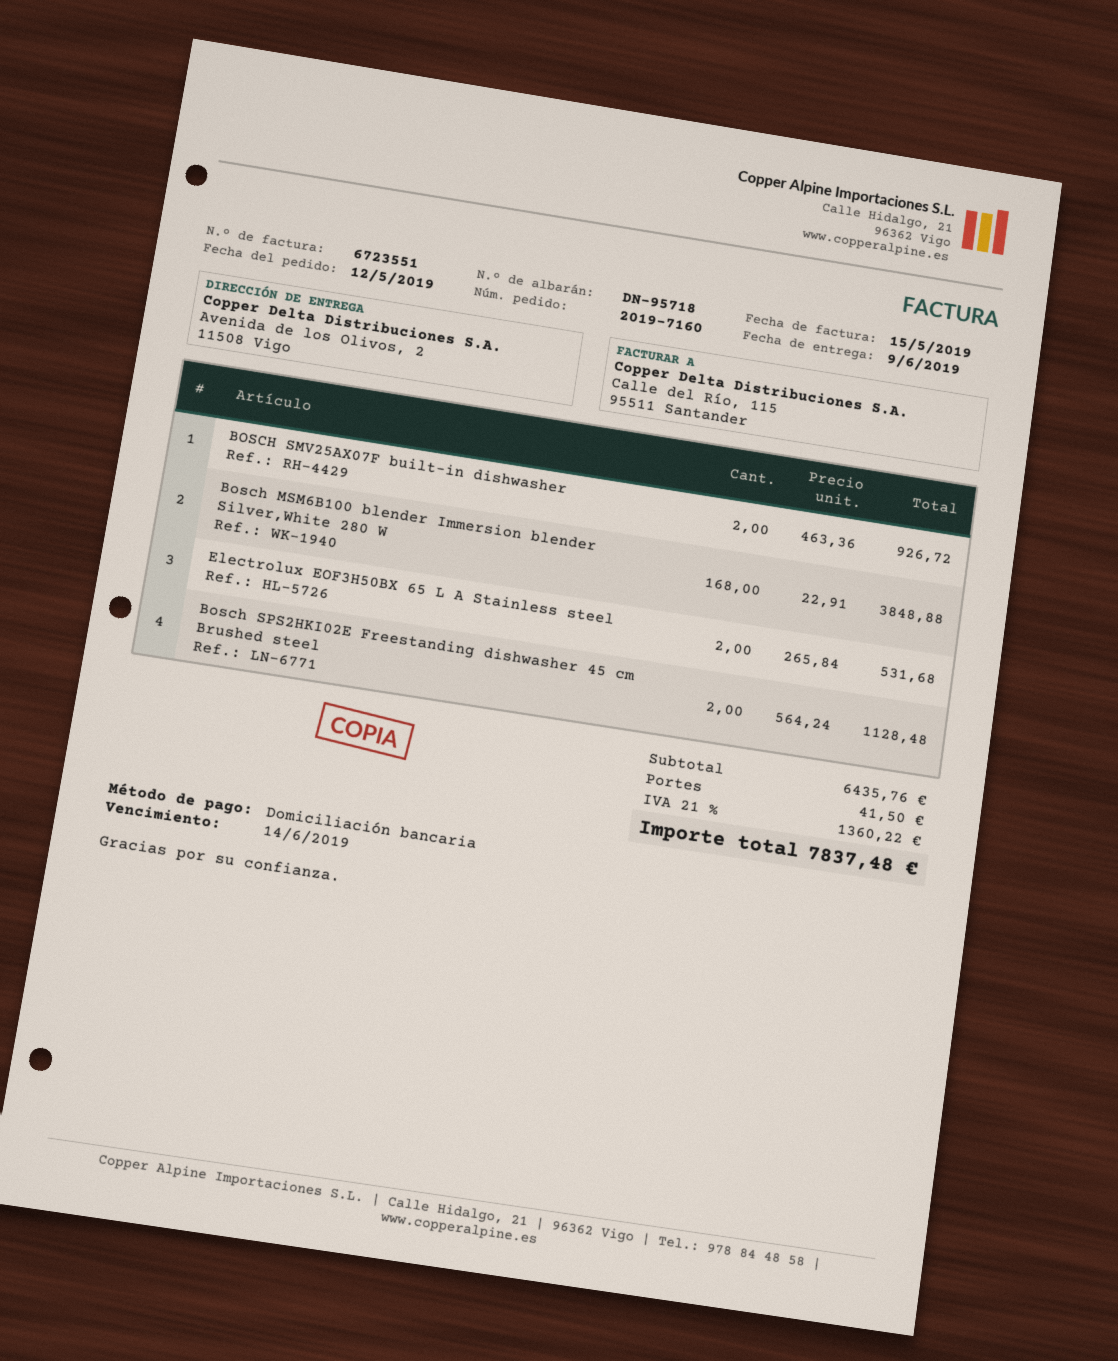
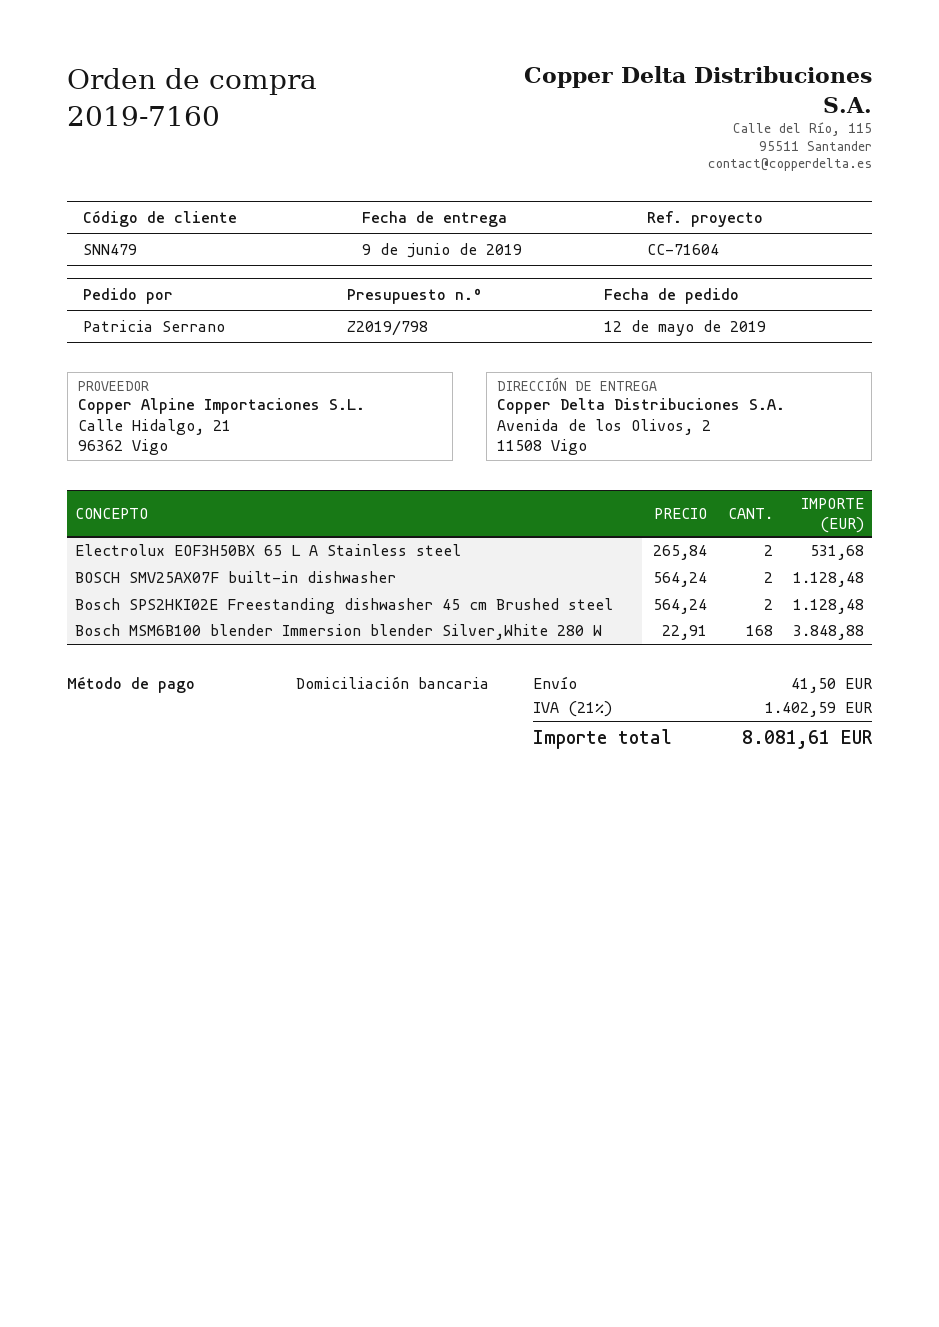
BOSCH SMV25AX07F built-in dishwasher: 2 x 463.36 = 926.72 -> 2 x 564.24 = 1128.48
tax: 21% = 1360.22 -> 21% = 1402.59
total: 7837.48 -> 8081.61

